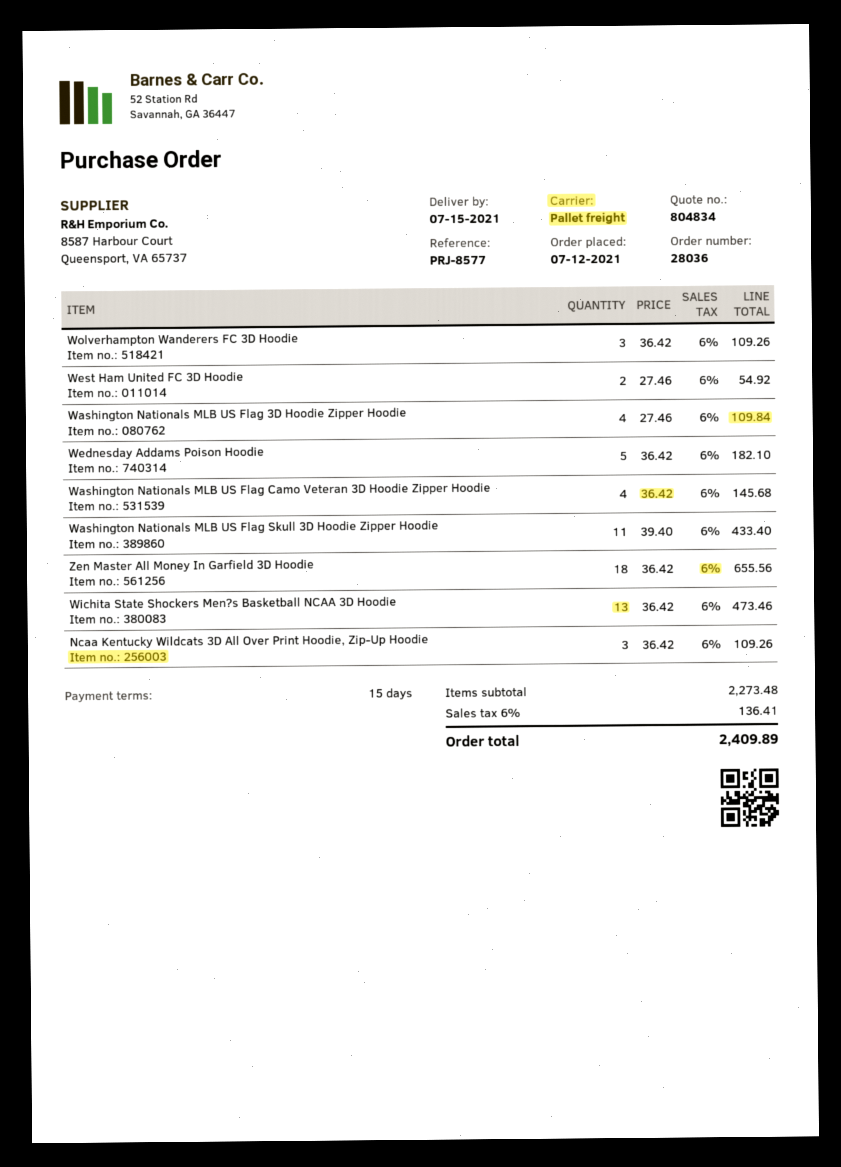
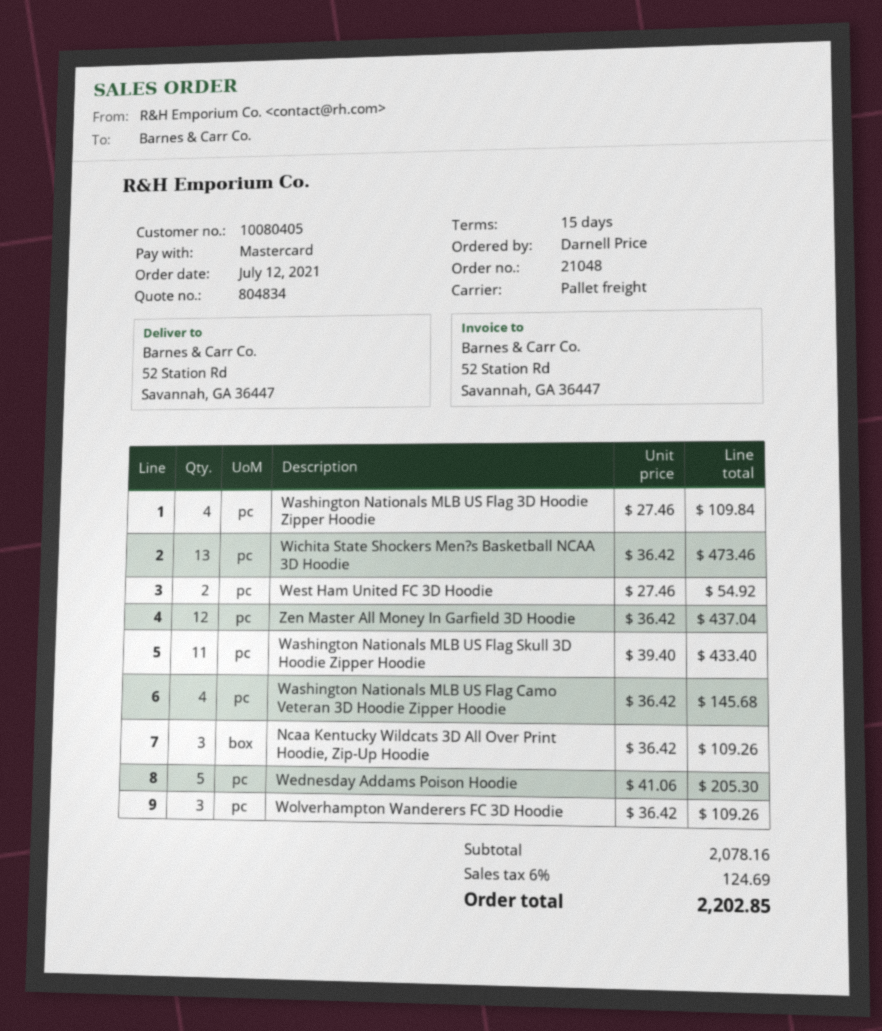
order number: 28036 -> 21048
Wednesday Addams Poison Hoodie: 5 x 36.42 = 182.10 -> 5 x 41.06 = 205.30
Zen Master All Money In Garfield 3D Hoodie: 18 x 36.42 = 655.56 -> 12 x 36.42 = 437.04
subtotal: 2273.48 -> 2078.16
tax: 6% = 136.41 -> 6% = 124.69
total: 2409.89 -> 2202.85

